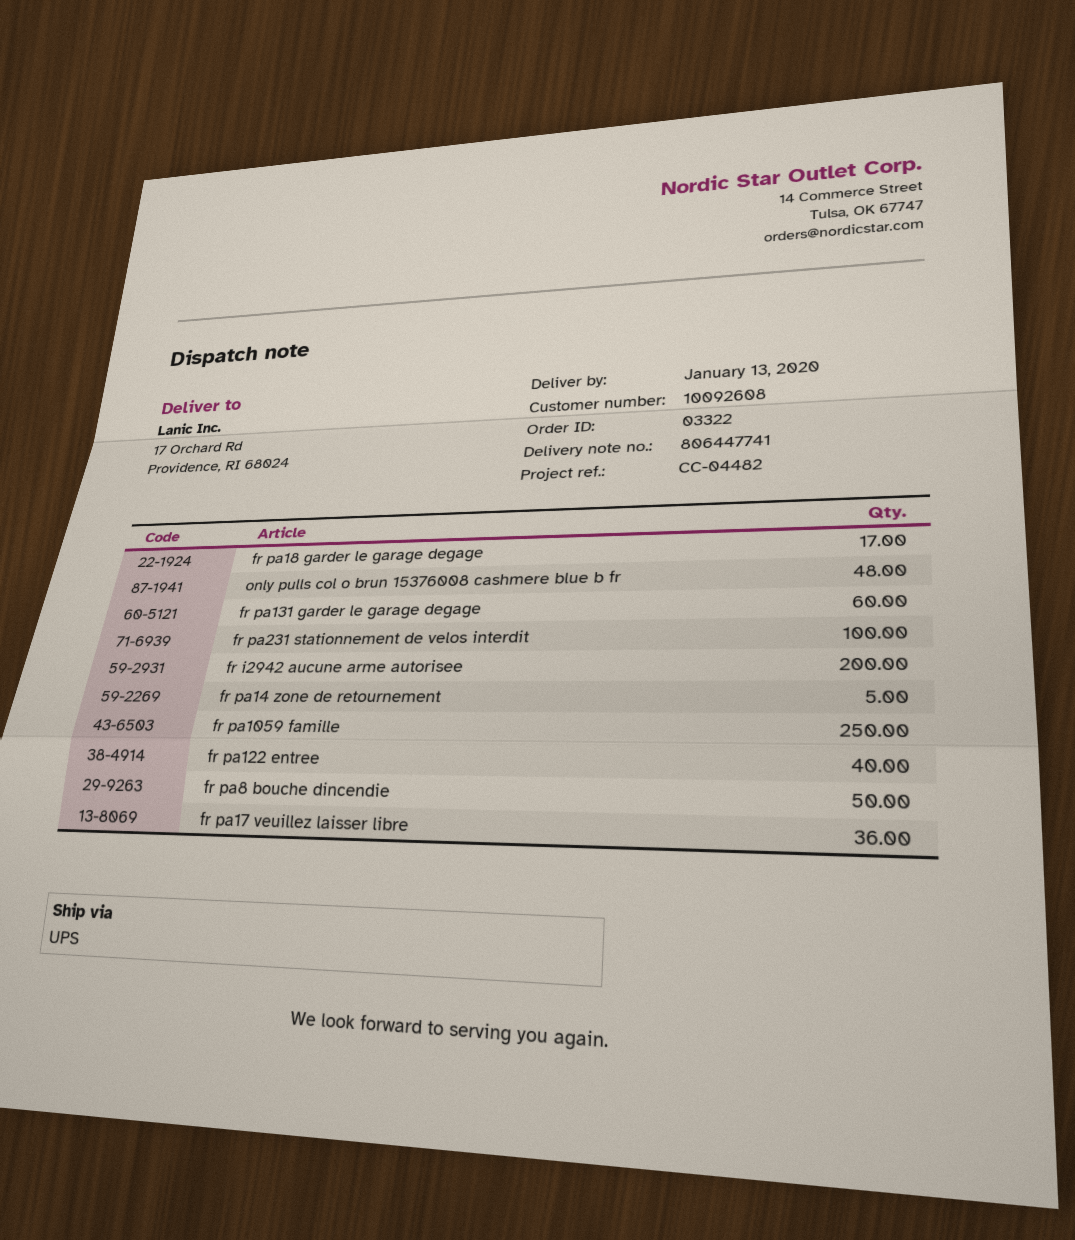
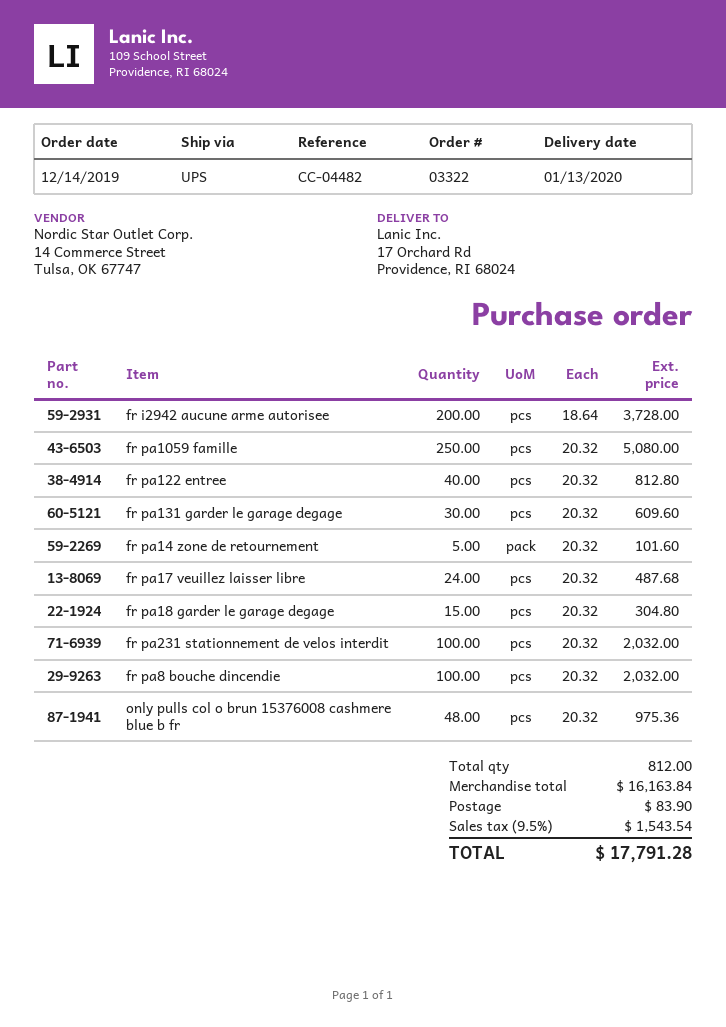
fr pa18 garder le garage degage: 17 -> 15
fr pa131 garder le garage degage: 60 -> 30
fr pa8 bouche dincendie: 50 -> 100
fr pa17 veuillez laisser libre: 36 -> 24

